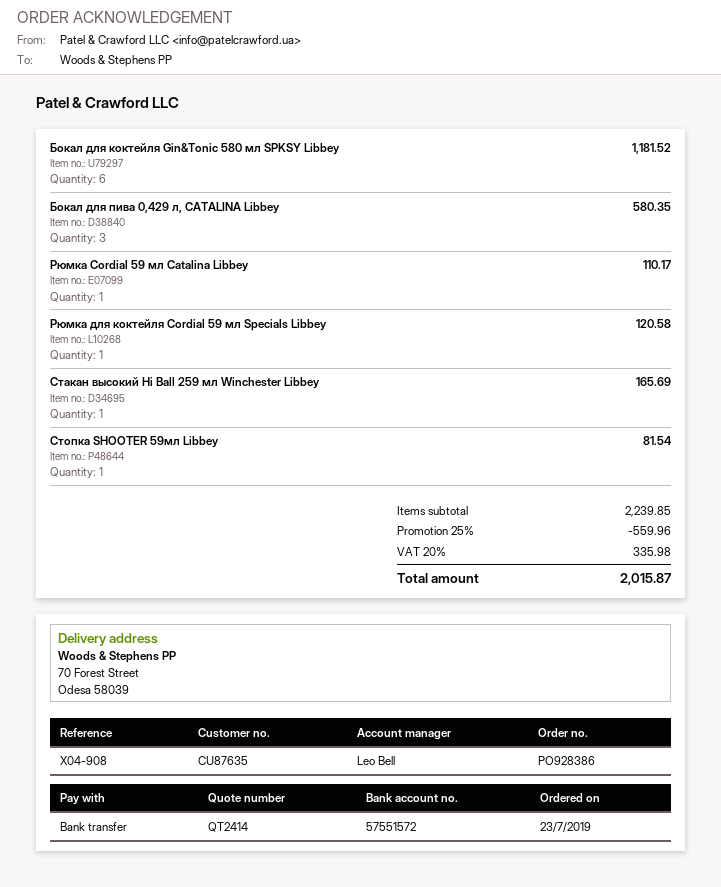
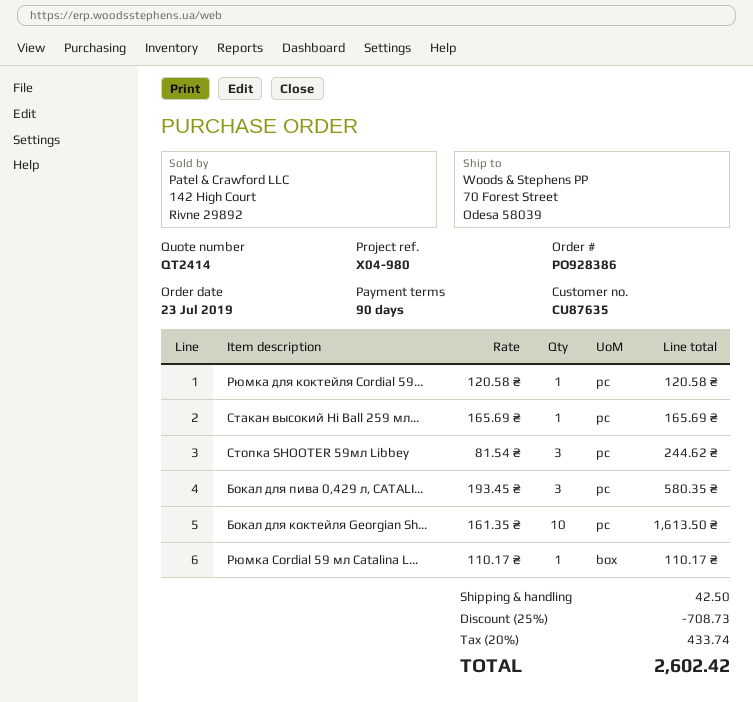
reference: X04-908 -> X04-980
Бокал для коктейля Gin&Tonic 580 мл SPKSY Libbey: 6 for 1181.52 -> none
Стопка SHOOTER 59мл Libbey: 1 for 81.54 -> 3 for 244.62
Бокал для коктейля Georgian Sh...: none -> 10 for 1613.50
discount: 25% = 559.96 -> 25% = 708.73
shipping: none -> 42.50
tax: 20% = 335.98 -> 20% = 433.74
total: 2015.87 -> 2602.42

